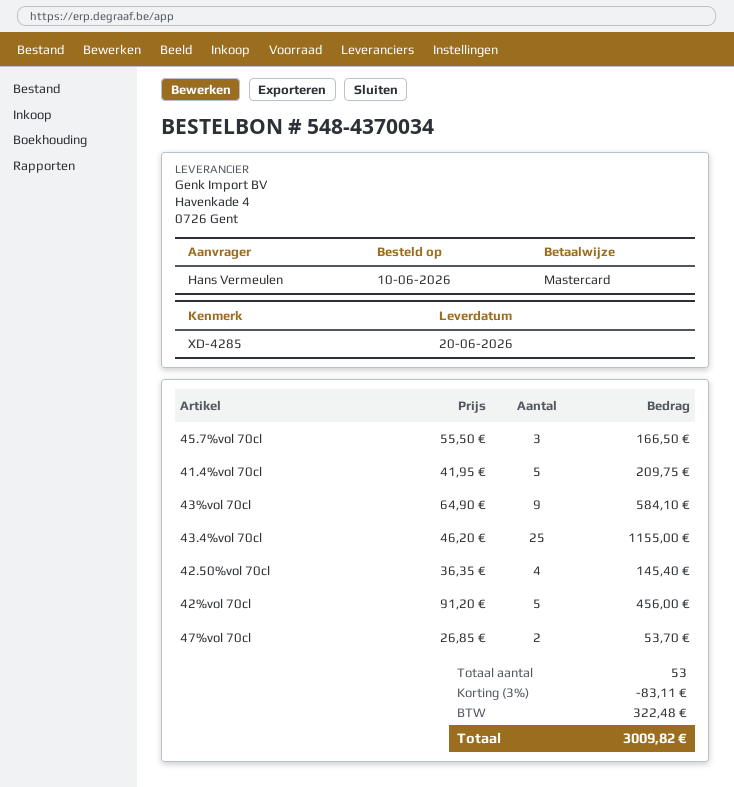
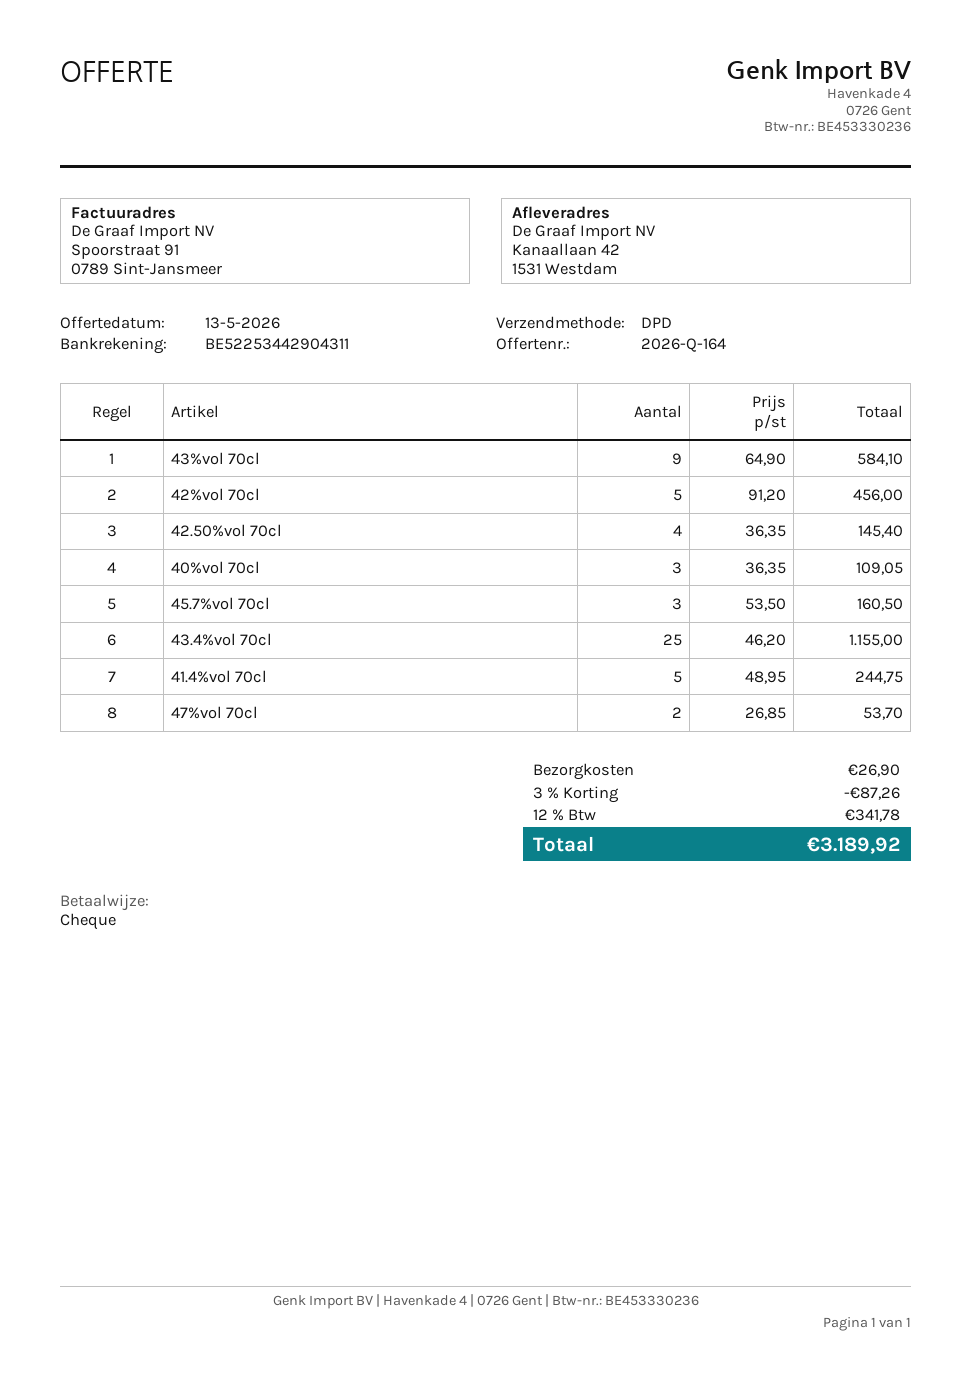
payment method: Mastercard -> cheque
45.7%vol 70cl: 3 x 55.50 = 166.50 -> 3 x 53.50 = 160.50
41.4%vol 70cl: 5 x 41.95 = 209.75 -> 5 x 48.95 = 244.75
40%vol 70cl: none -> 3 x 36.35 = 109.05
discount: 3% = 83.11 -> 3% = 87.26
shipping: none -> 26.90
tax: 322.48 -> 341.78
total: 3009.82 -> 3189.92

